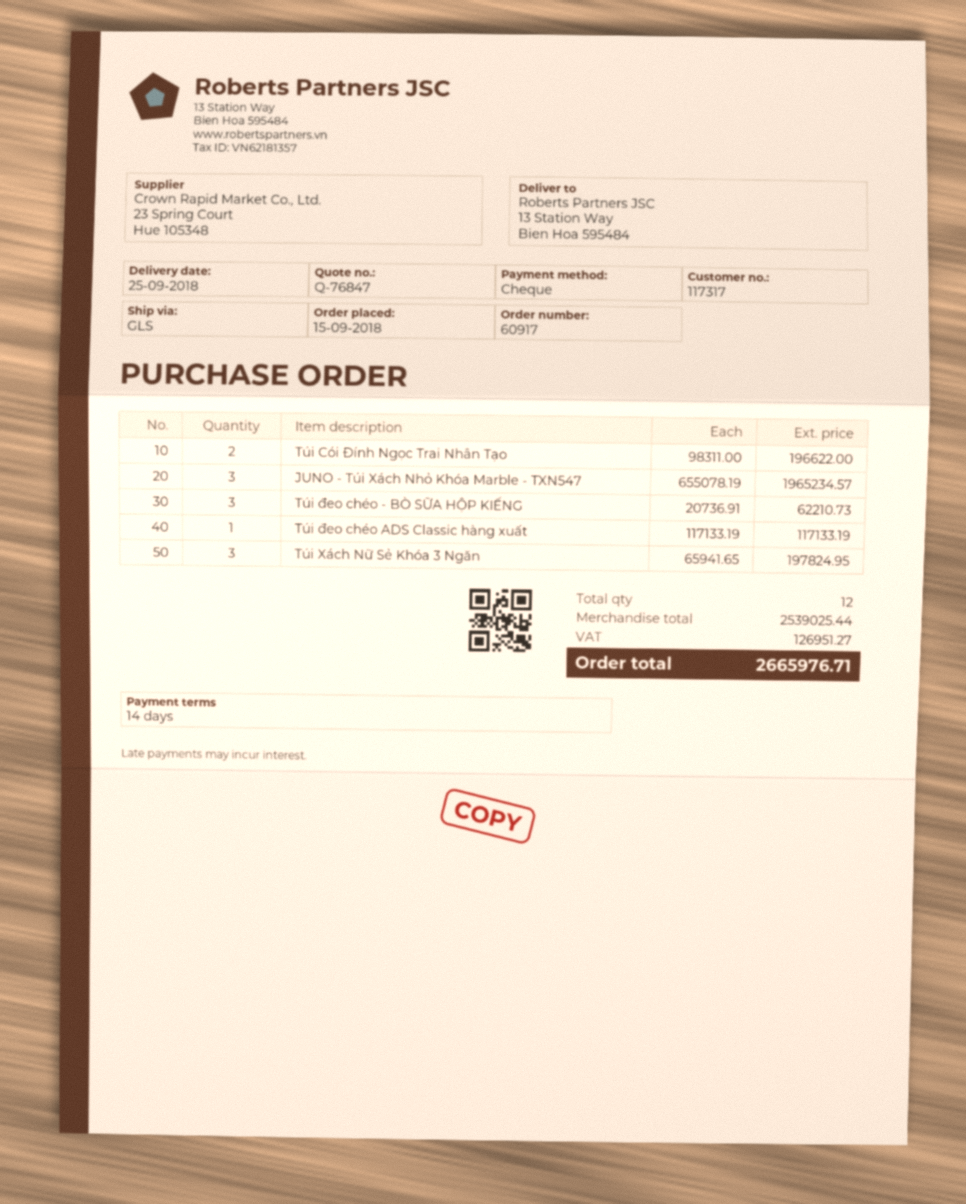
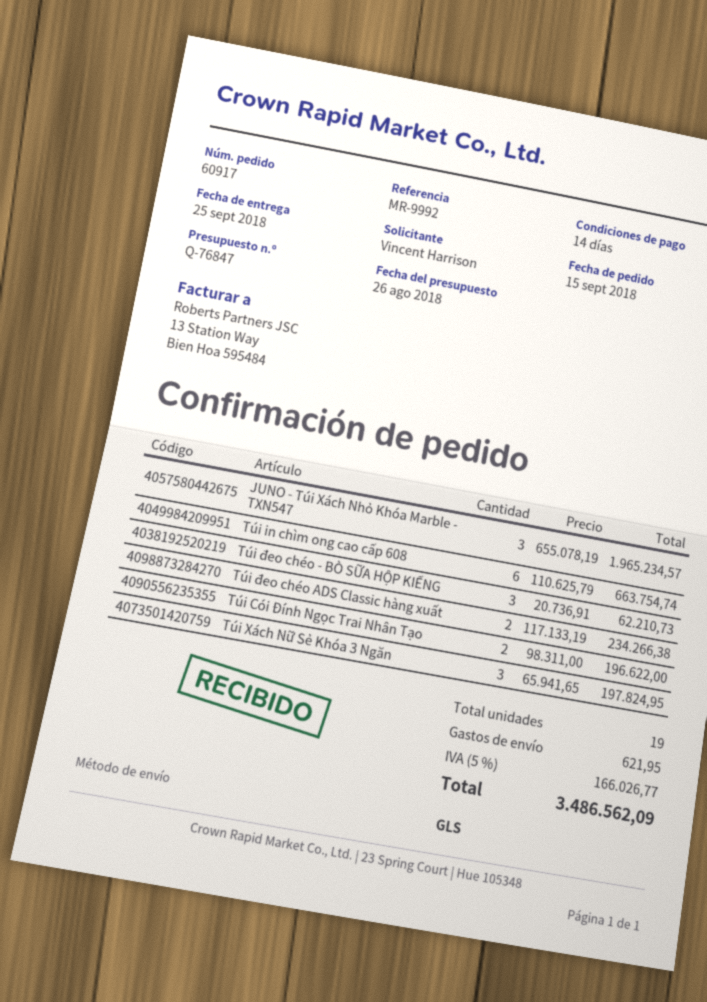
Túi đeo chéo ADS Classic hàng xuất: 1 x 117133.19 = 117133.19 -> 2 x 117133.19 = 234266.38
Túi in chìm ong cao cấp 608: none -> 6 x 110625.79 = 663754.74
total quantity: 12 -> 19
shipping: none -> 621.95
tax: 126951.27 -> 166026.77
total: 2665976.71 -> 3486562.09

